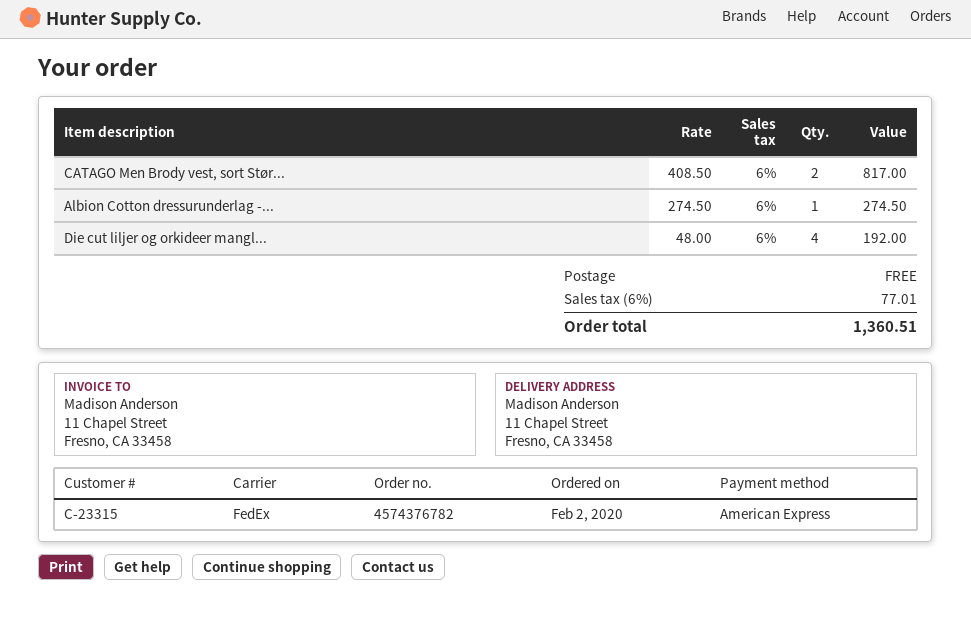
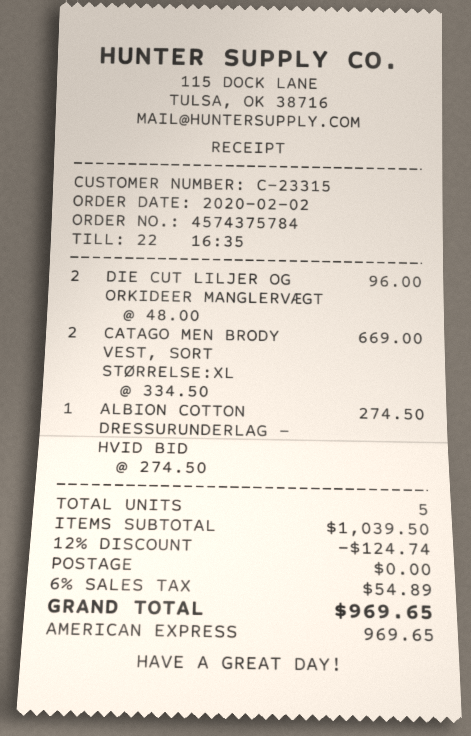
order number: 4574376782 -> 4574375784
CATAGO Men Brody vest, sort Stør...: 2 x 408.50 = 817.00 -> 2 x 334.50 = 669.00
Die cut liljer og orkideer mangl...: 4 x 48.00 = 192.00 -> 2 x 48.00 = 96.00
discount: none -> 12% = 124.74
tax: 6% = 77.01 -> 6% = 54.89
total: 1360.51 -> 969.65

